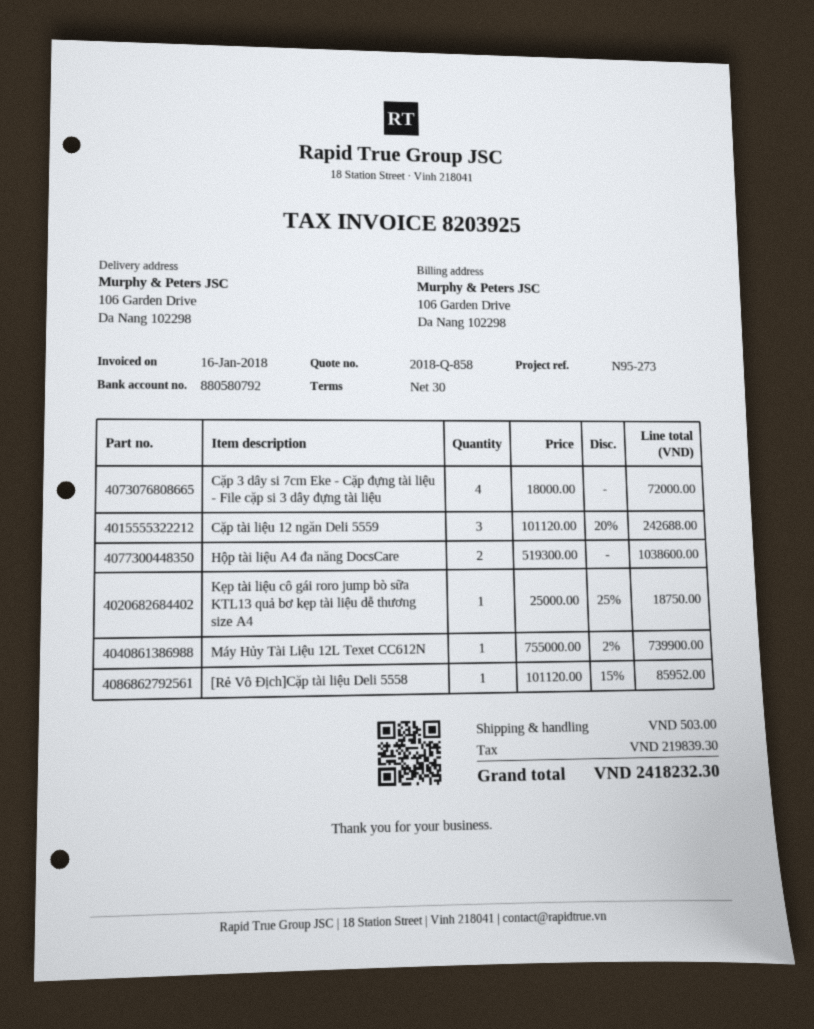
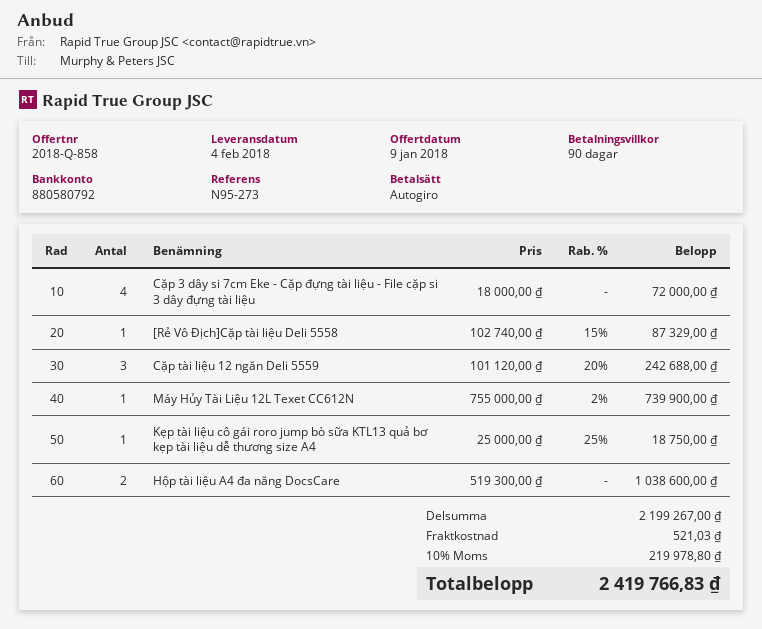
payment terms: 30 days -> 90 days
[Rẻ Vô Địch]Cặp tài liệu Deli 5558: 1 x 101120.00 - 15% = 85952.00 -> 1 x 102740.00 - 15% = 87329.00
shipping: 503.00 -> 521.03
tax: 219839.30 -> 219978.80
total: 2418232.30 -> 2419766.83

